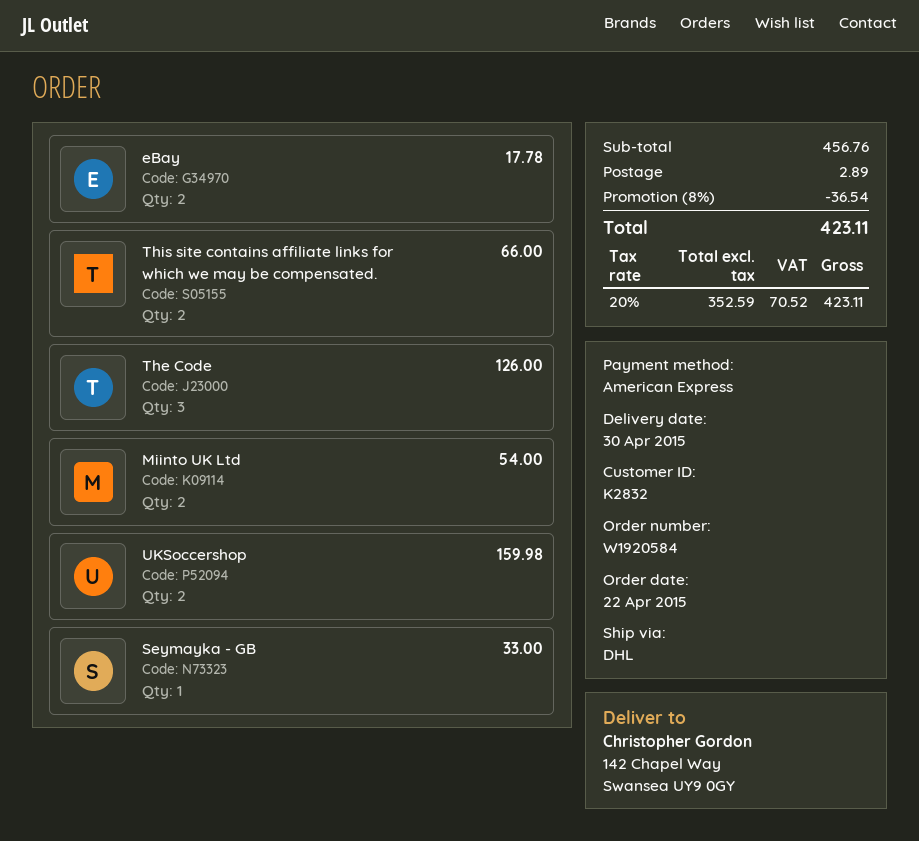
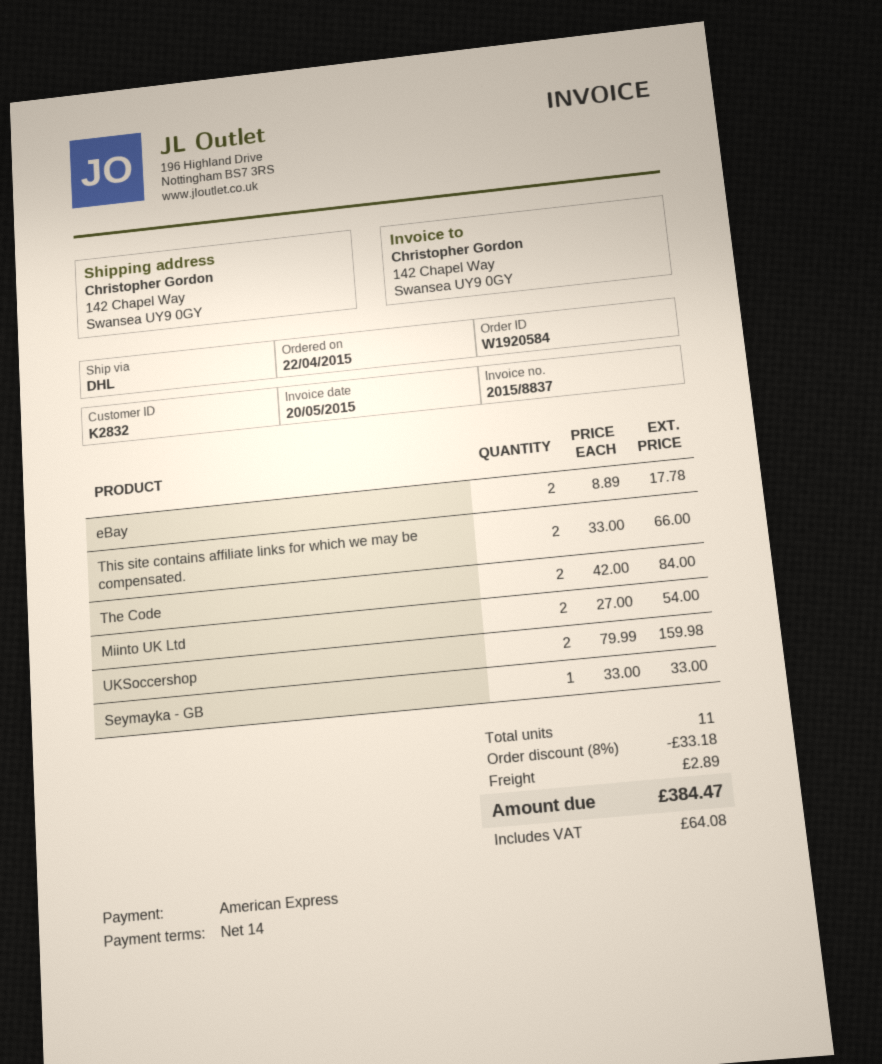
The Code: 3 for 126.00 -> 2 for 84.00
discount: 8% = 36.54 -> 8% = 33.18
tax: 70.52 -> 64.08
total: 423.11 -> 384.47

